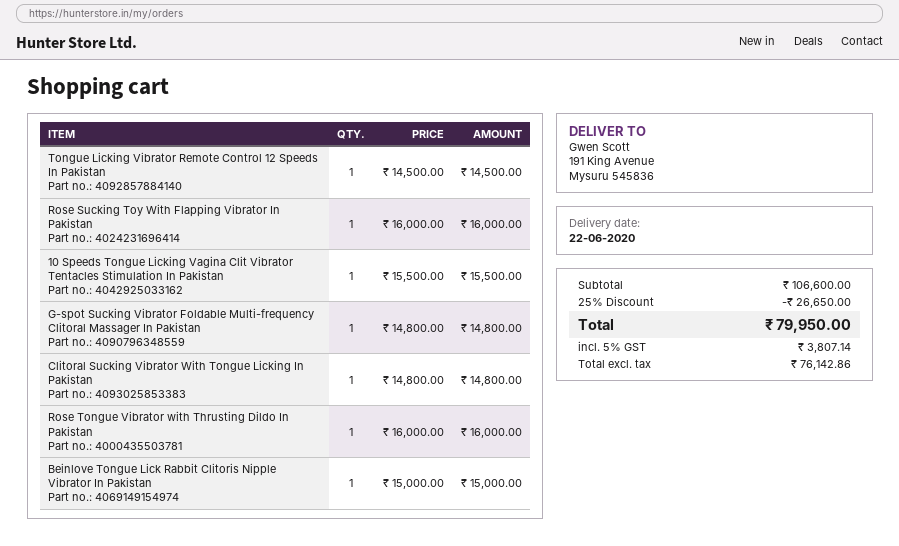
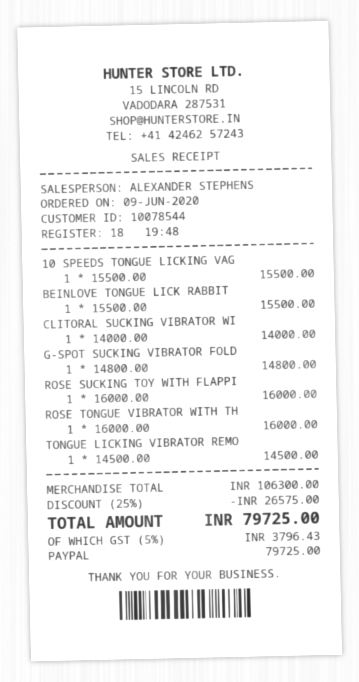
Clitoral Sucking Vibrator With Tongue Licking In Pakistan: 1 x 14800.00 = 14800.00 -> 1 x 14000.00 = 14000.00
Beinlove Tongue Lick Rabbit Clitoris Nipple Vibrator In Pakistan: 1 x 15000.00 = 15000.00 -> 1 x 15500.00 = 15500.00
subtotal: 106600.00 -> 106300.00
discount: 25% = 26650.00 -> 25% = 26575.00
tax: 5% = 3807.14 -> 5% = 3796.43
total: 79950.00 -> 79725.00

